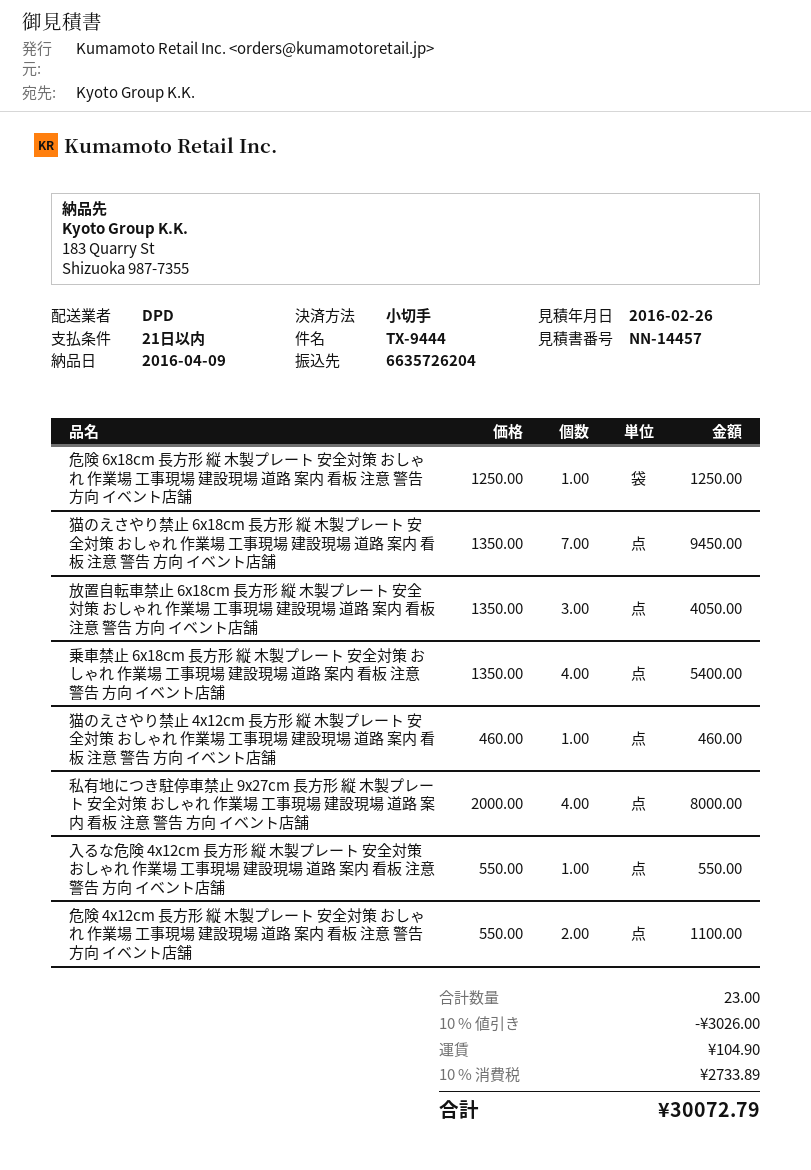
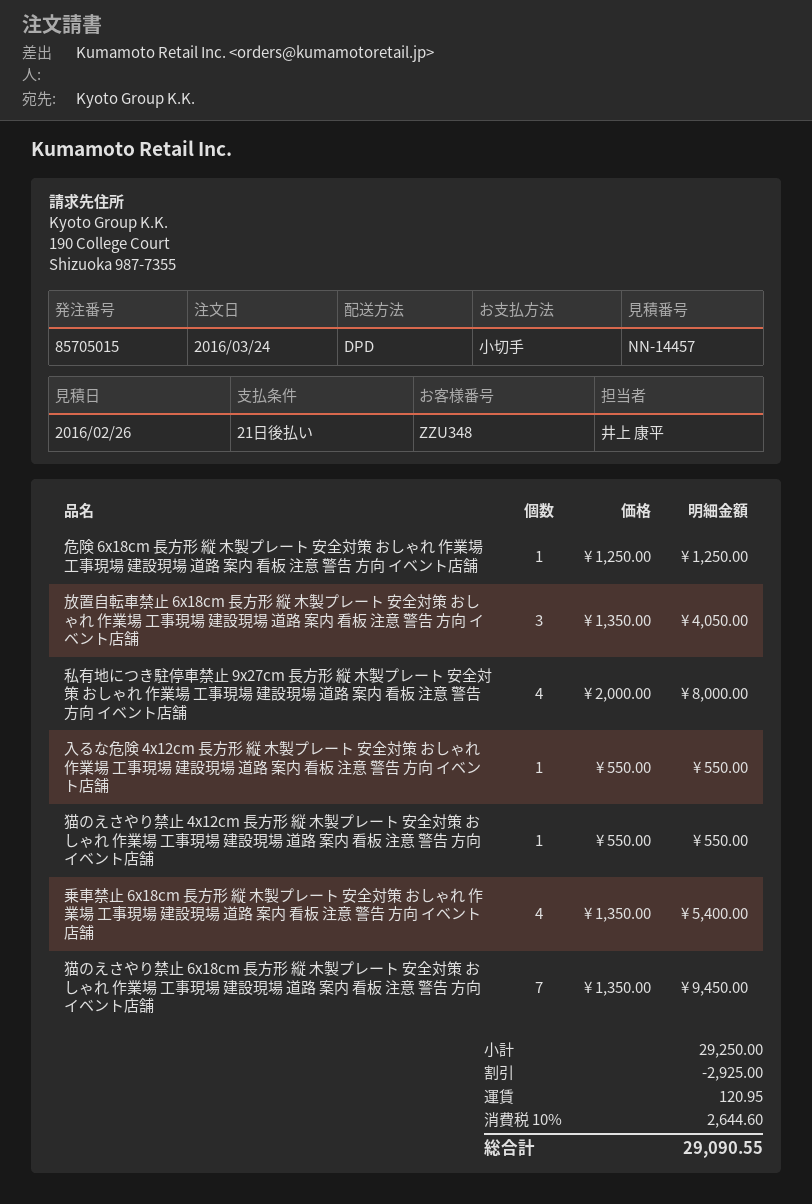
猫のえさやり禁止 4x12cm 長方形 縦 木製プレート 安全対策 おしゃれ 作業場 工事現場 建設現場 道路 案内 看板 注意 警告 方向 イベント店舗: 1 x 460.00 = 460.00 -> 1 x 550.00 = 550.00
危険 4x12cm 長方形 縦 木製プレート 安全対策 おしゃれ 作業場 工事現場 建設現場 道路 案内 看板 注意 警告 方向 イベント店舗: 2 x 550.00 = 1100.00 -> none
discount: 3026.00 -> 2925.00
shipping: 104.90 -> 120.95
tax: 10% = 2733.89 -> 10% = 2644.60
total: 30072.79 -> 29090.55

